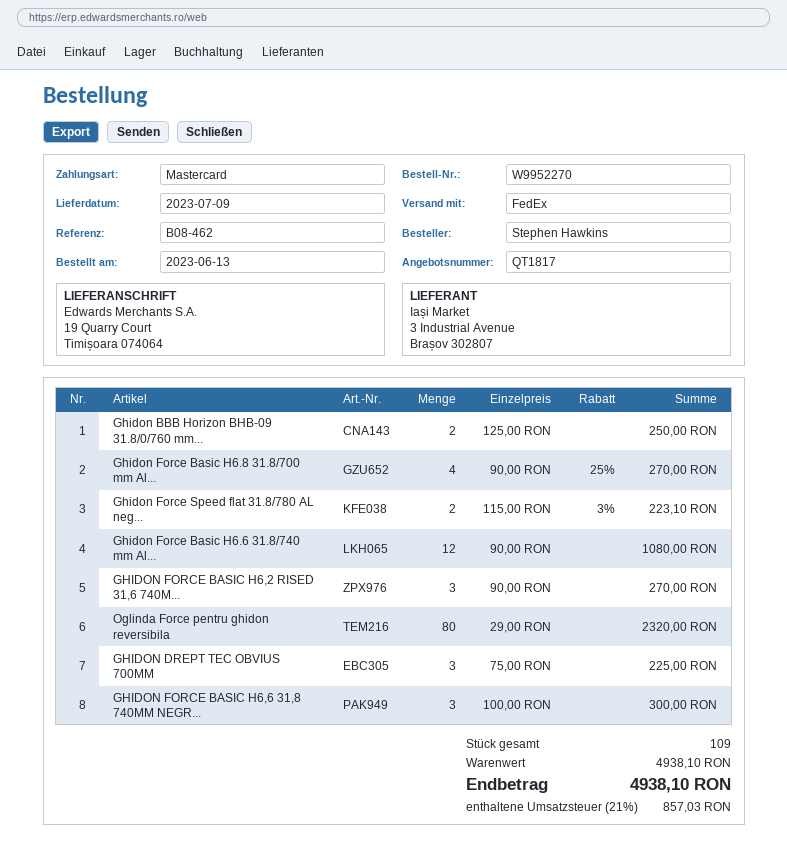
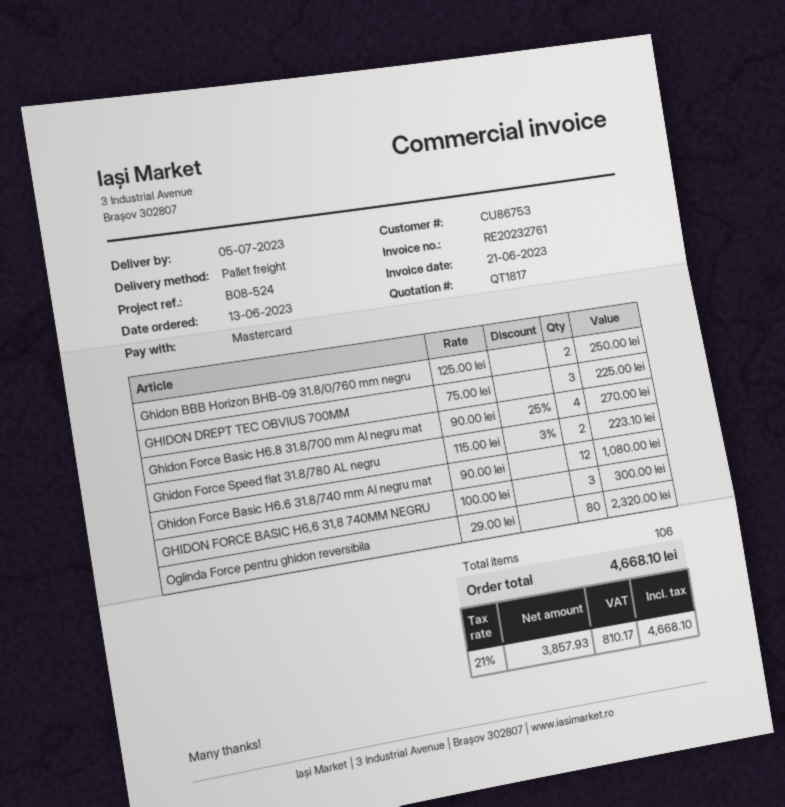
delivery date: 2023-07-09 -> 2023-07-05
reference: B08-462 -> B08-524
shipping method: FedEx -> pallet freight
GHIDON FORCE BASIC H6,2 RISED 31,6 740M...: 3 x 90.00 = 270.00 -> none
total quantity: 109 -> 106
tax: 21% = 857.03 -> 21% = 810.17
total: 4938.10 -> 4668.10

